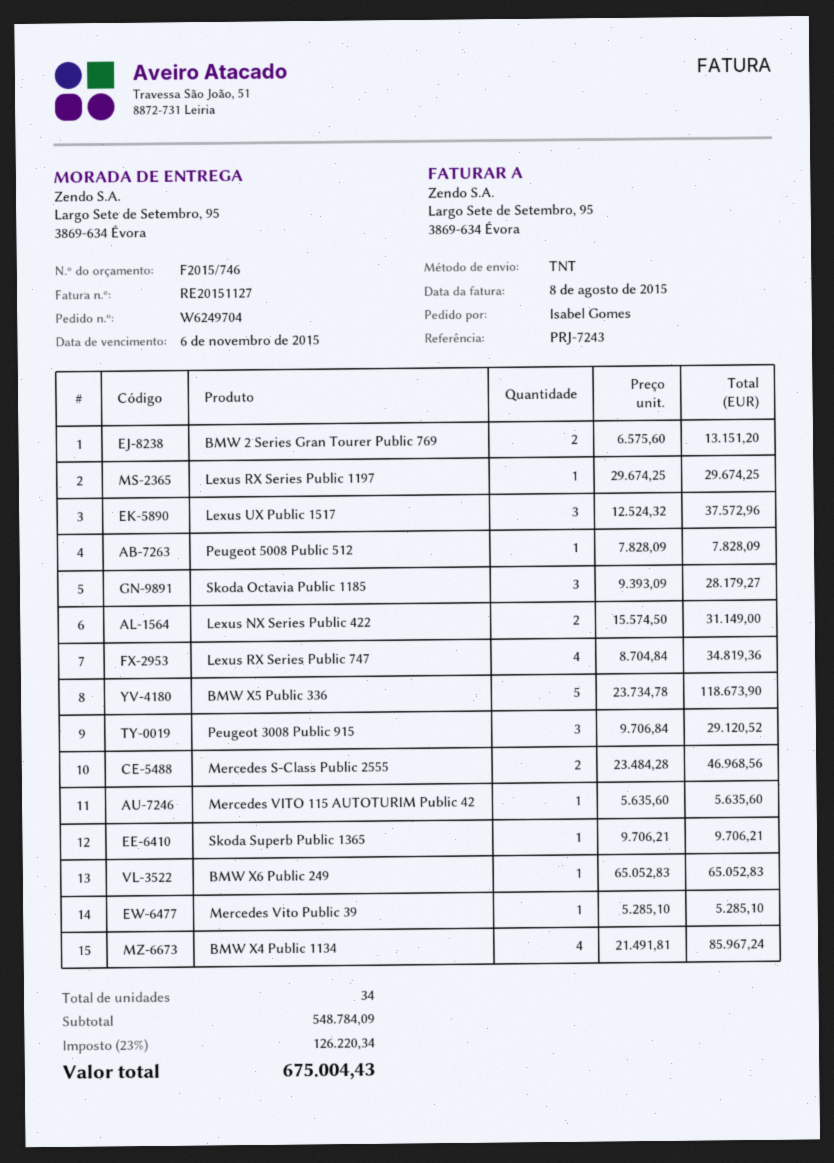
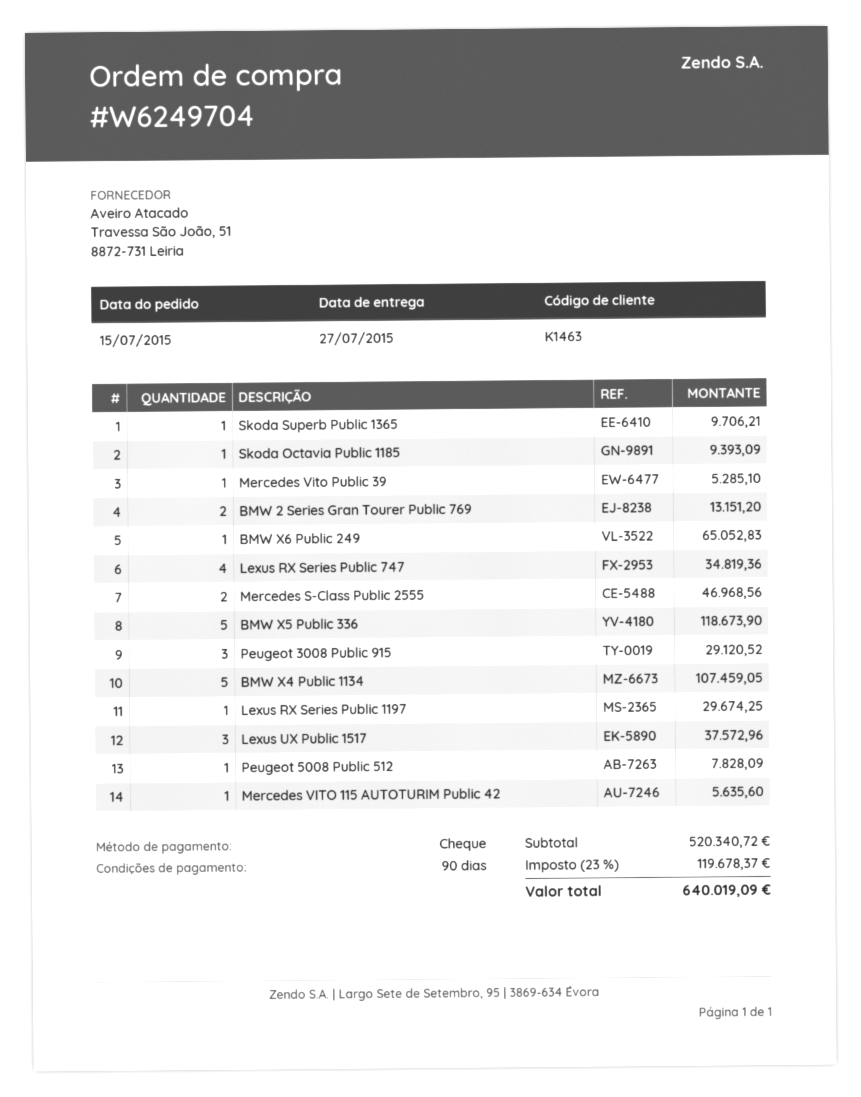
Skoda Octavia Public 1185: 3 for 28179.27 -> 1 for 9393.09
Lexus NX Series Public 422: 2 for 31149.00 -> none
BMW X4 Public 1134: 4 for 85967.24 -> 5 for 107459.05
subtotal: 548784.09 -> 520340.72
tax: 23% = 126220.34 -> 23% = 119678.37
total: 675004.43 -> 640019.09

